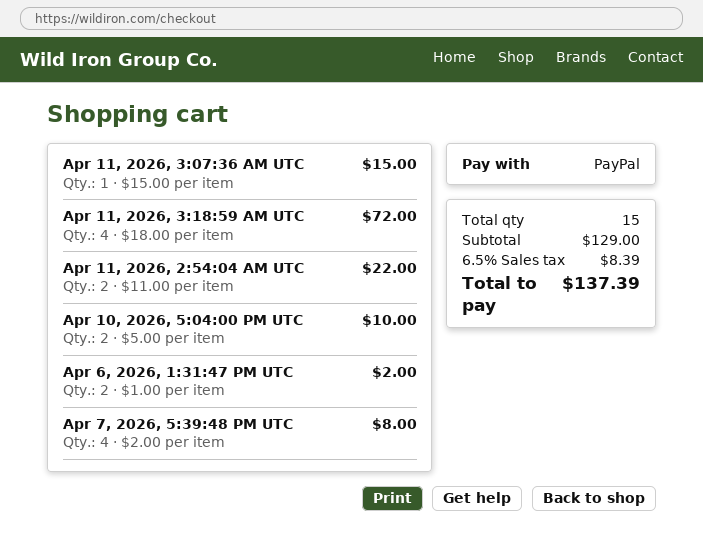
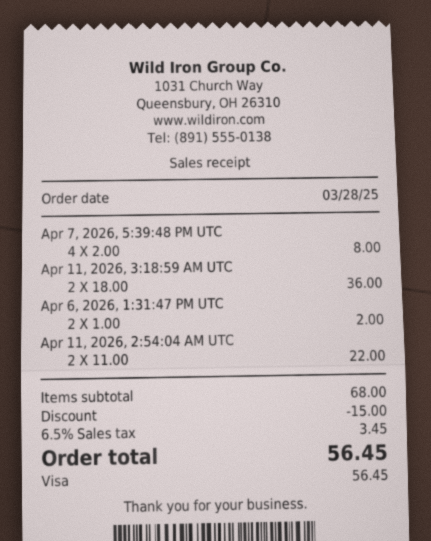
payment method: PayPal -> Visa
Apr 11, 2026, 3:07:36 AM UTC: 1 x 15.00 = 15.00 -> none
Apr 11, 2026, 3:18:59 AM UTC: 4 x 18.00 = 72.00 -> 2 x 18.00 = 36.00
Apr 10, 2026, 5:04:00 PM UTC: 2 x 5.00 = 10.00 -> none
subtotal: 129.00 -> 68.00
discount: none -> 15.00
tax: 6.5% = 8.39 -> 6.5% = 3.45
total: 137.39 -> 56.45

